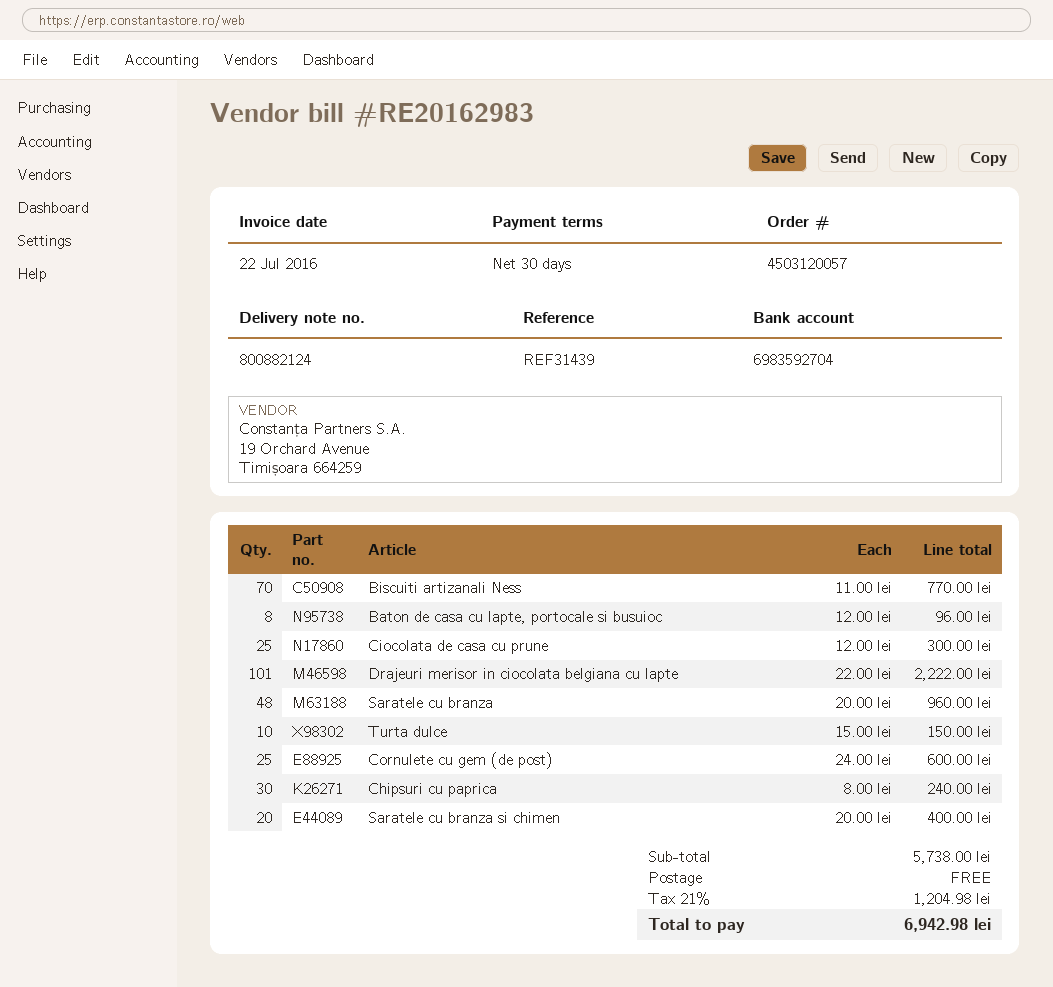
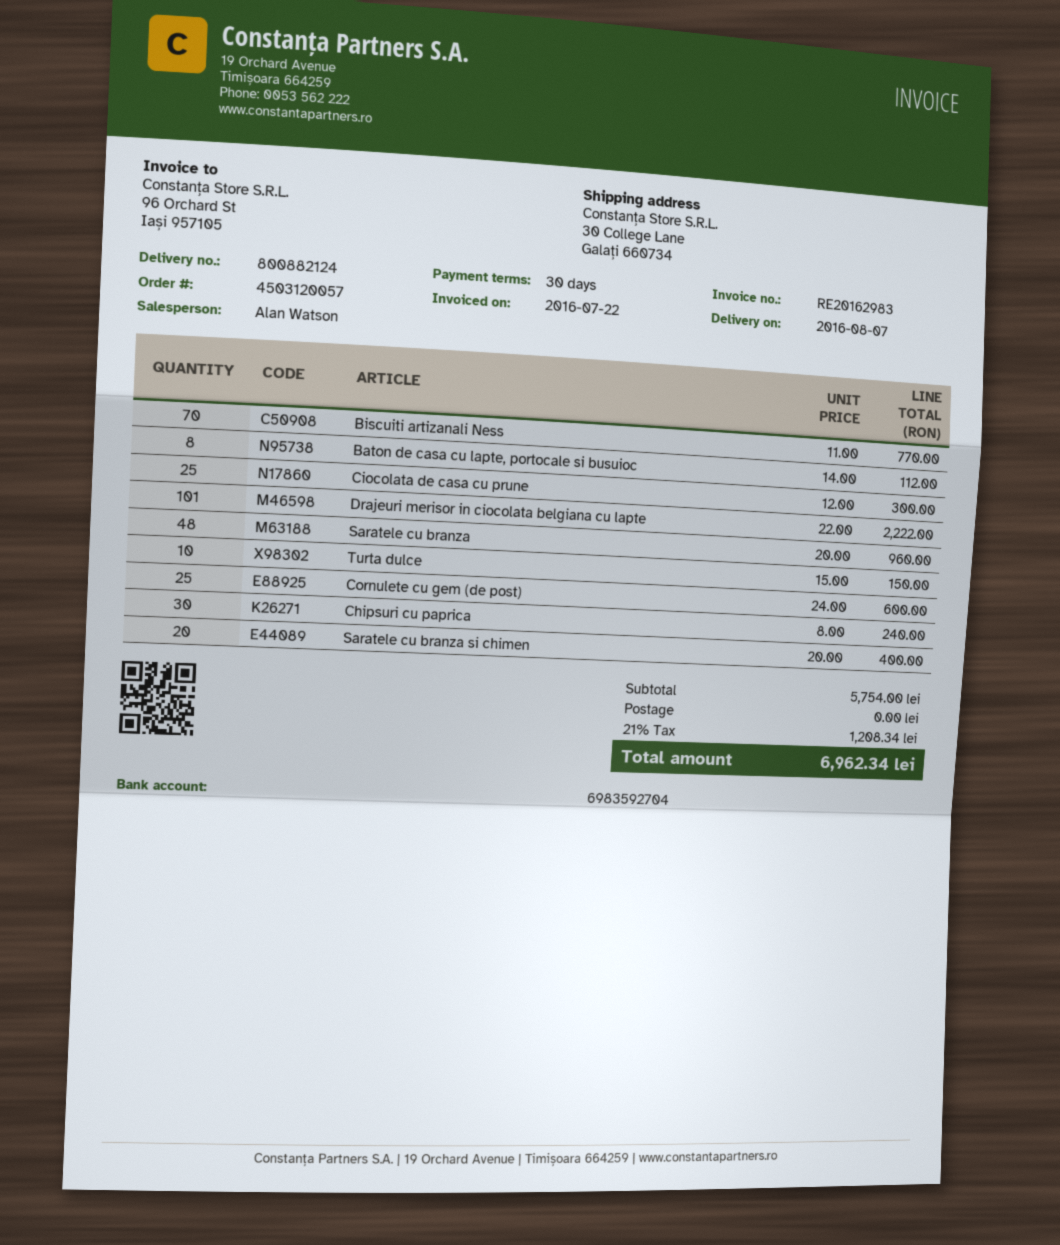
Baton de casa cu lapte, portocale si busuioc: 8 x 12.00 = 96.00 -> 8 x 14.00 = 112.00
subtotal: 5738.00 -> 5754.00
tax: 21% = 1204.98 -> 21% = 1208.34
total: 6942.98 -> 6962.34

